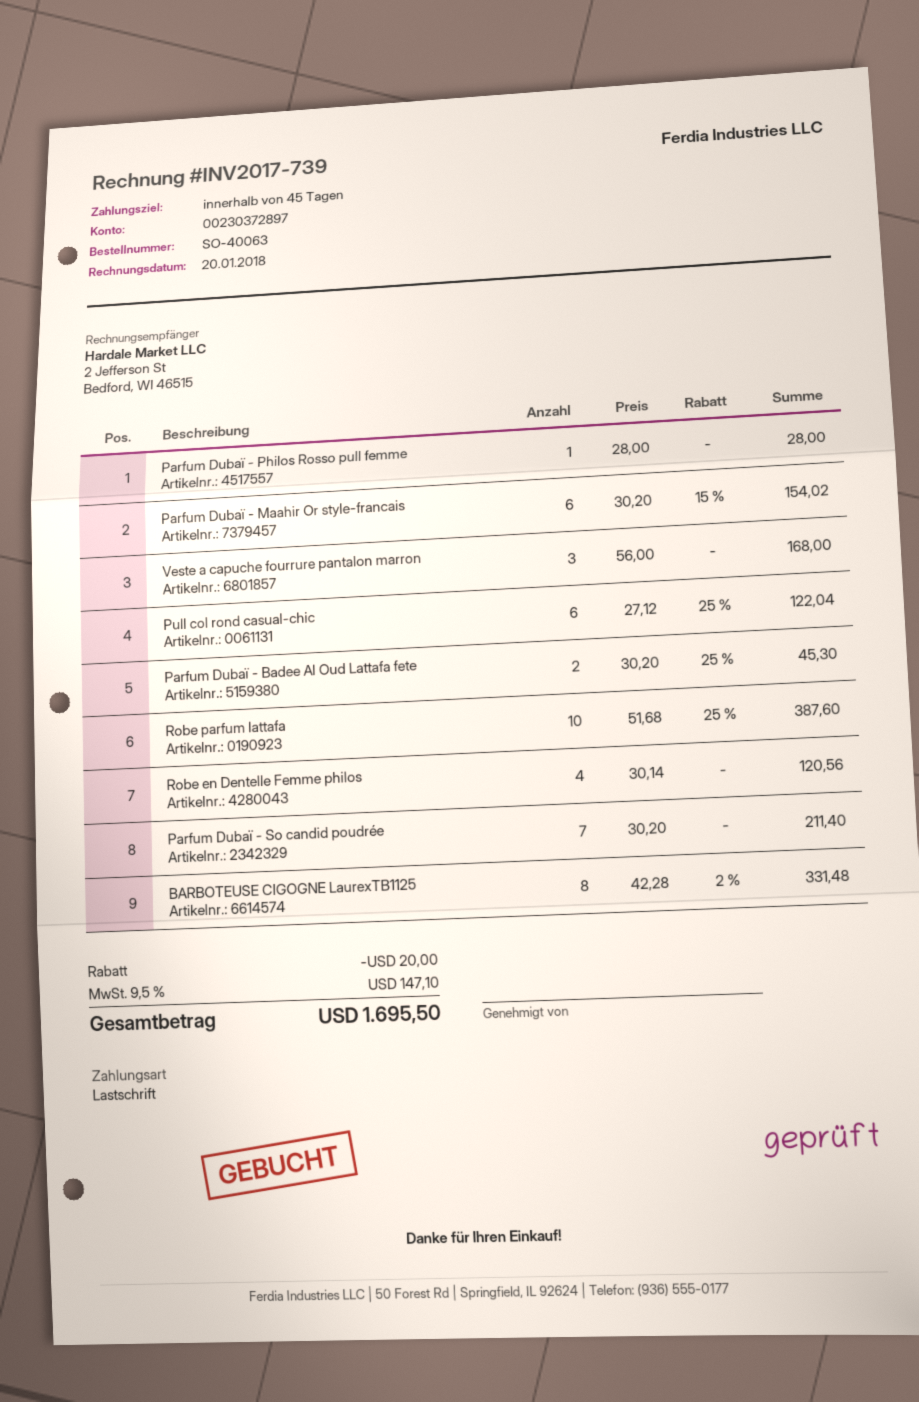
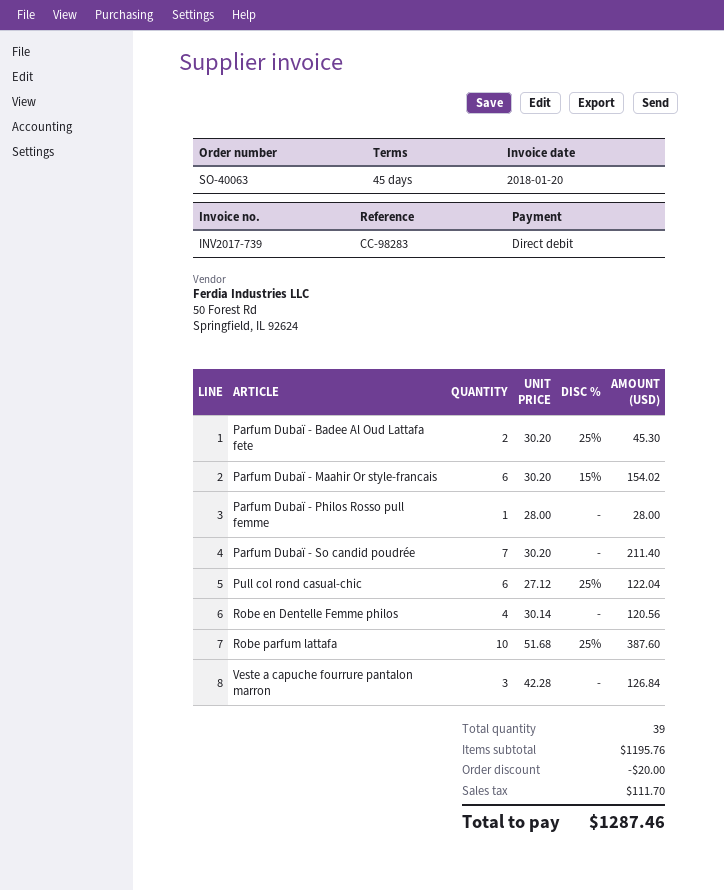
Veste a capuche fourrure pantalon marron: 3 x 56.00 = 168.00 -> 3 x 42.28 = 126.84
BARBOTEUSE CIGOGNE LaurexTB1125: 8 x 42.28 - 2% = 331.48 -> none
tax: 147.10 -> 111.70
total: 1695.50 -> 1287.46

